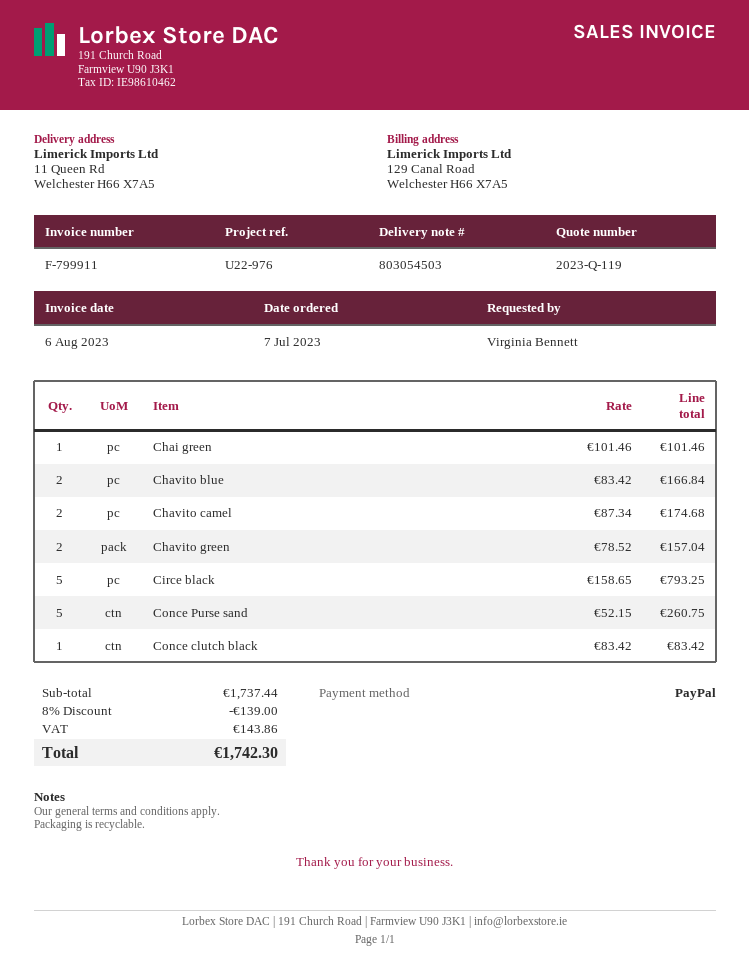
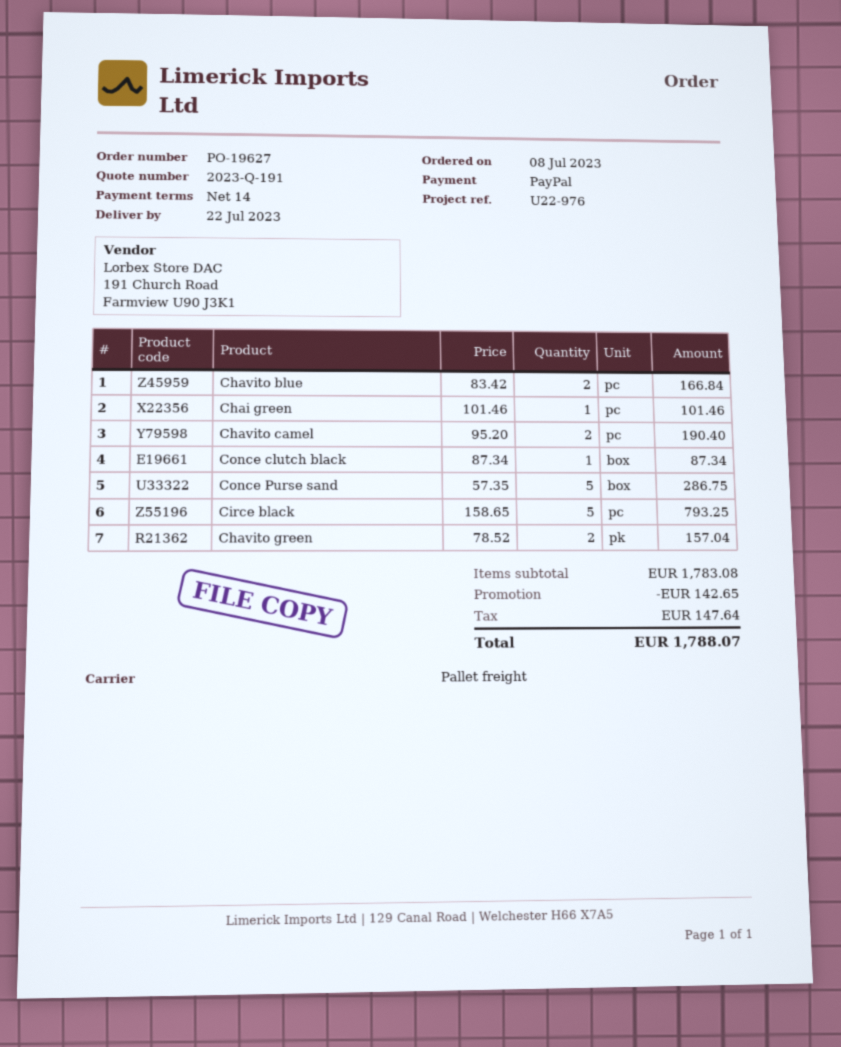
quote number: 2023-Q-119 -> 2023-Q-191
order date: 2023-07-07 -> 2023-07-08
Chavito camel: 2 x 87.34 = 174.68 -> 2 x 95.20 = 190.40
Conce Purse sand: 5 x 52.15 = 260.75 -> 5 x 57.35 = 286.75
Conce clutch black: 1 x 83.42 = 83.42 -> 1 x 87.34 = 87.34
subtotal: 1737.44 -> 1783.08
discount: 139.00 -> 142.65
tax: 143.86 -> 147.64
total: 1742.30 -> 1788.07

